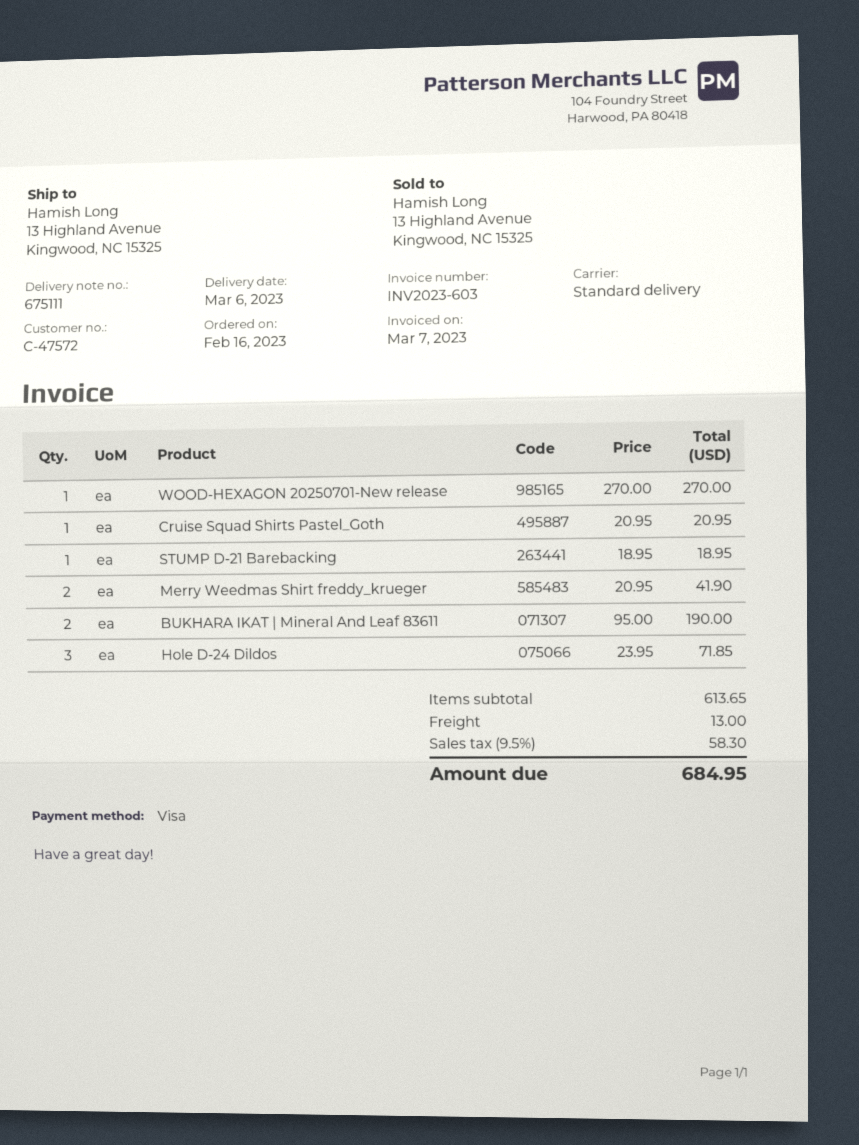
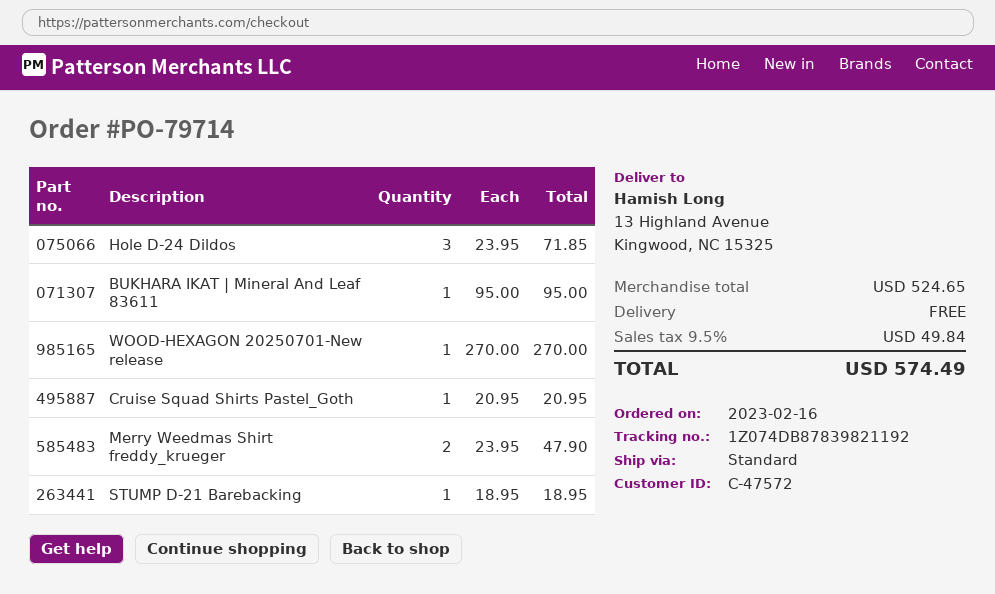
Merry Weedmas Shirt freddy_krueger: 2 x 20.95 = 41.90 -> 2 x 23.95 = 47.90
BUKHARA IKAT | Mineral And Leaf 83611: 2 x 95.00 = 190.00 -> 1 x 95.00 = 95.00
subtotal: 613.65 -> 524.65
shipping: 13.00 -> 0.00
tax: 9.5% = 58.30 -> 9.5% = 49.84
total: 684.95 -> 574.49

